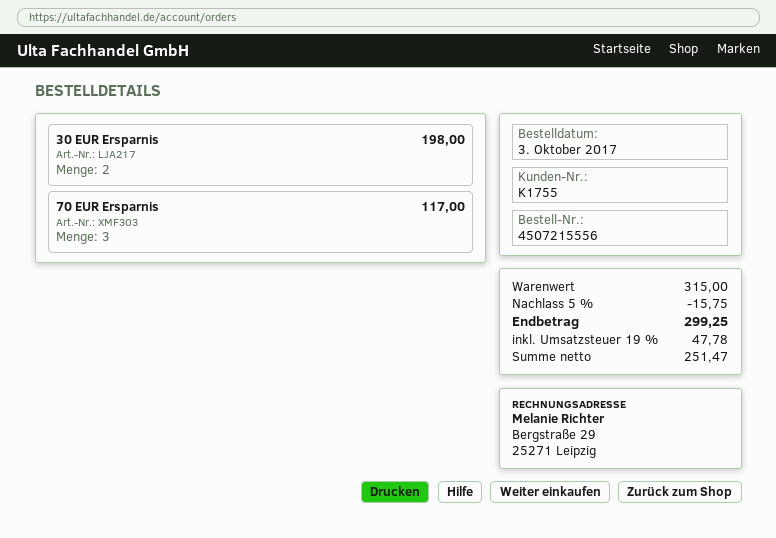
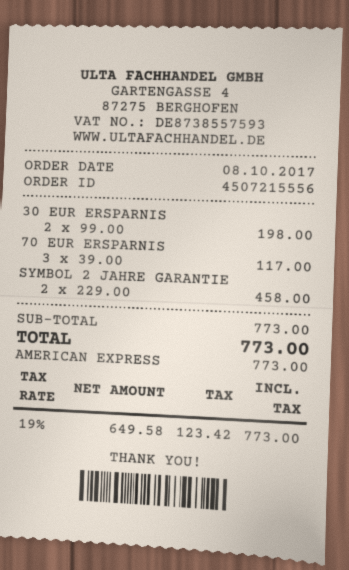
order date: 2017-10-03 -> 2017-10-08
SYMBOL 2 JAHRE GARANTIE: none -> 2 for 458.00
subtotal: 315.00 -> 773.00
discount: 5% = 15.75 -> none
net: 251.47 -> 649.58
tax: 19% = 47.78 -> 19% = 123.42
total: 299.25 -> 773.00

